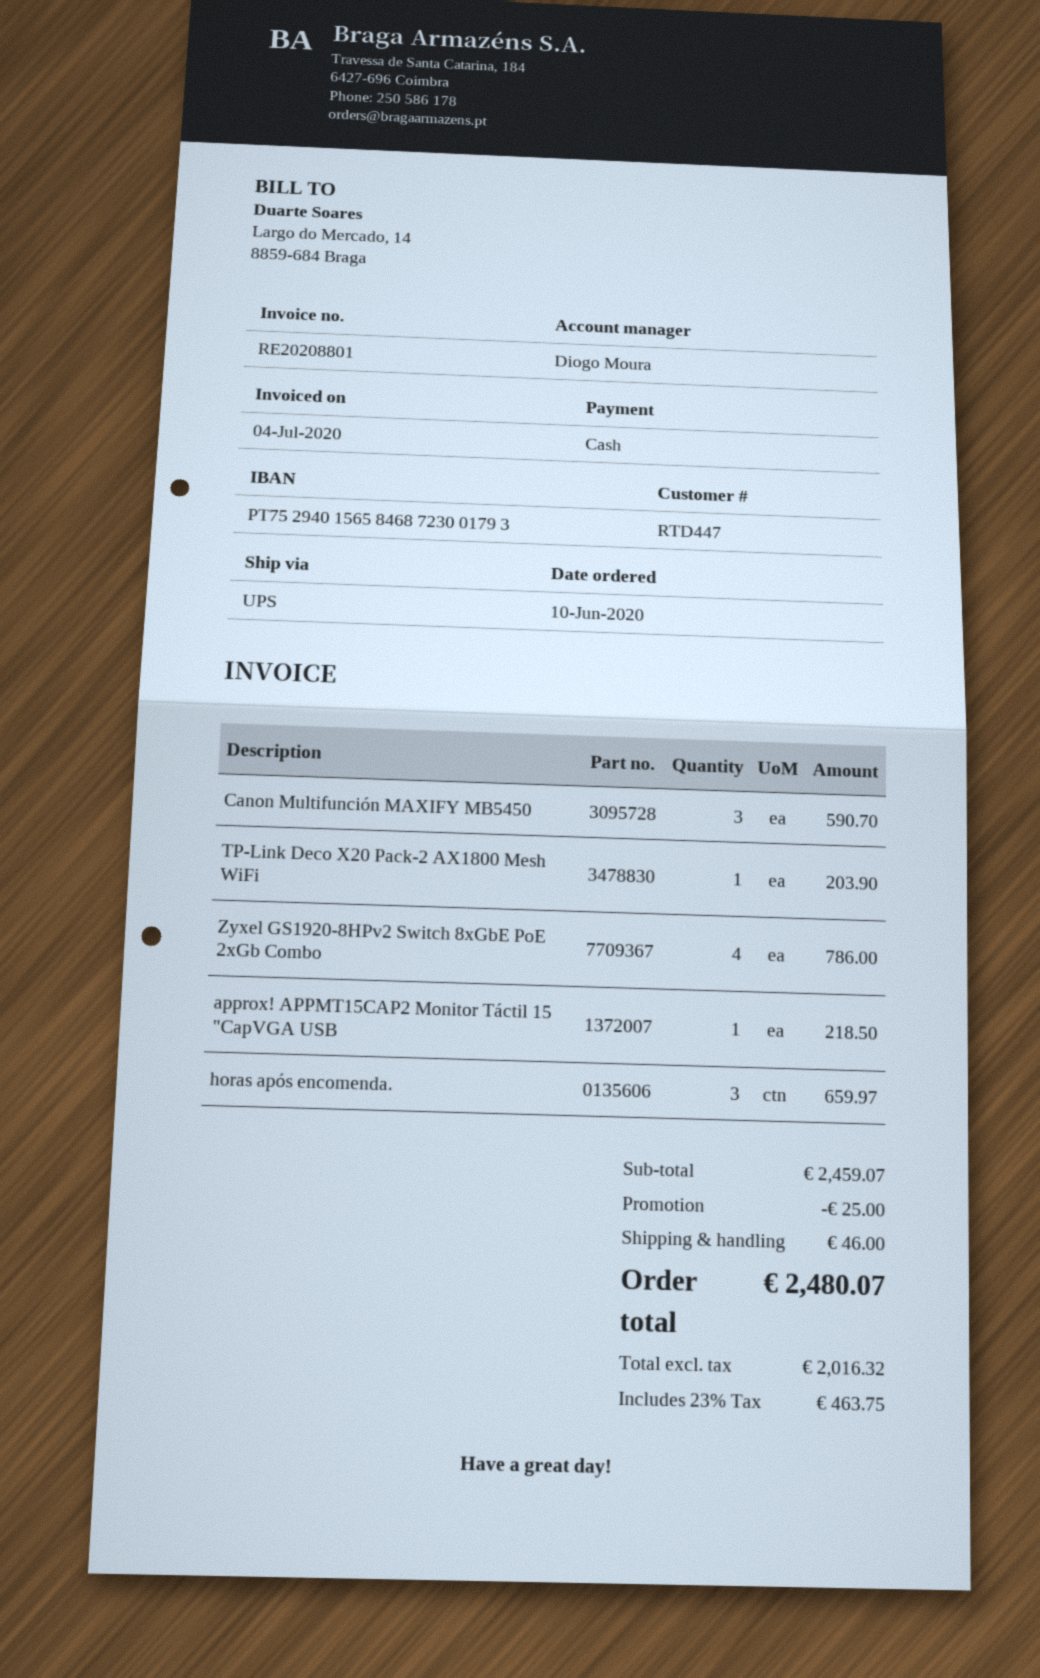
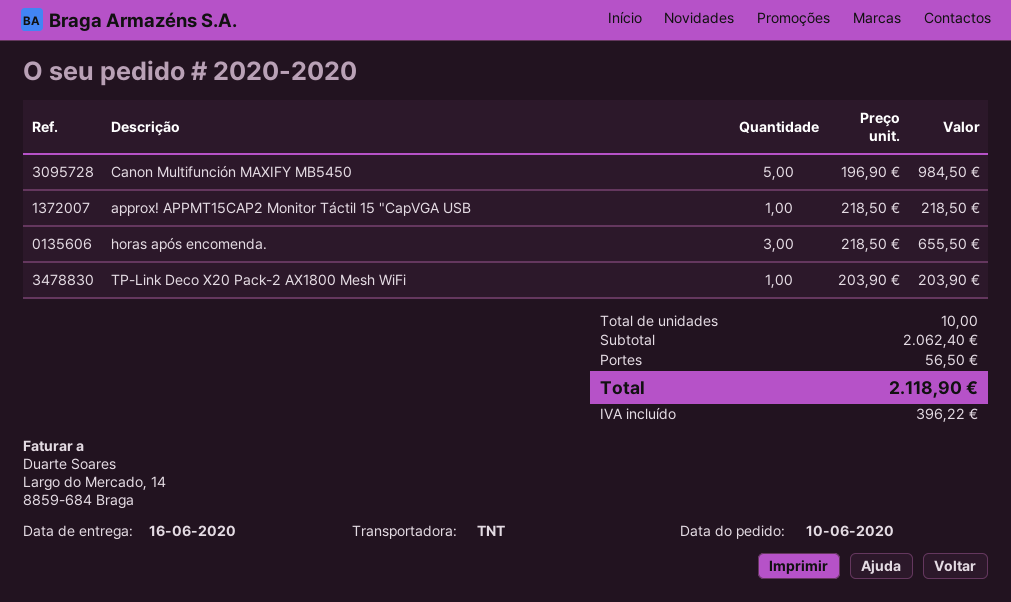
shipping method: UPS -> TNT
Canon Multifunción MAXIFY MB5450: 3 for 590.70 -> 5 for 984.50
Zyxel GS1920-8HPv2 Switch 8xGbE PoE 2xGb Combo: 4 for 786.00 -> none
horas após encomenda.: 3 for 659.97 -> 3 for 655.50
subtotal: 2459.07 -> 2062.40
discount: 25.00 -> none
shipping: 46.00 -> 56.50
tax: 463.75 -> 396.22
total: 2480.07 -> 2118.90

